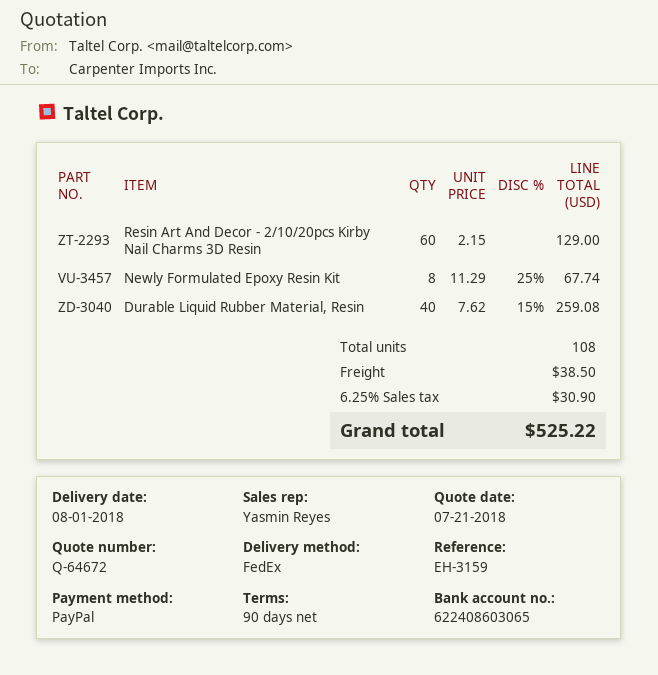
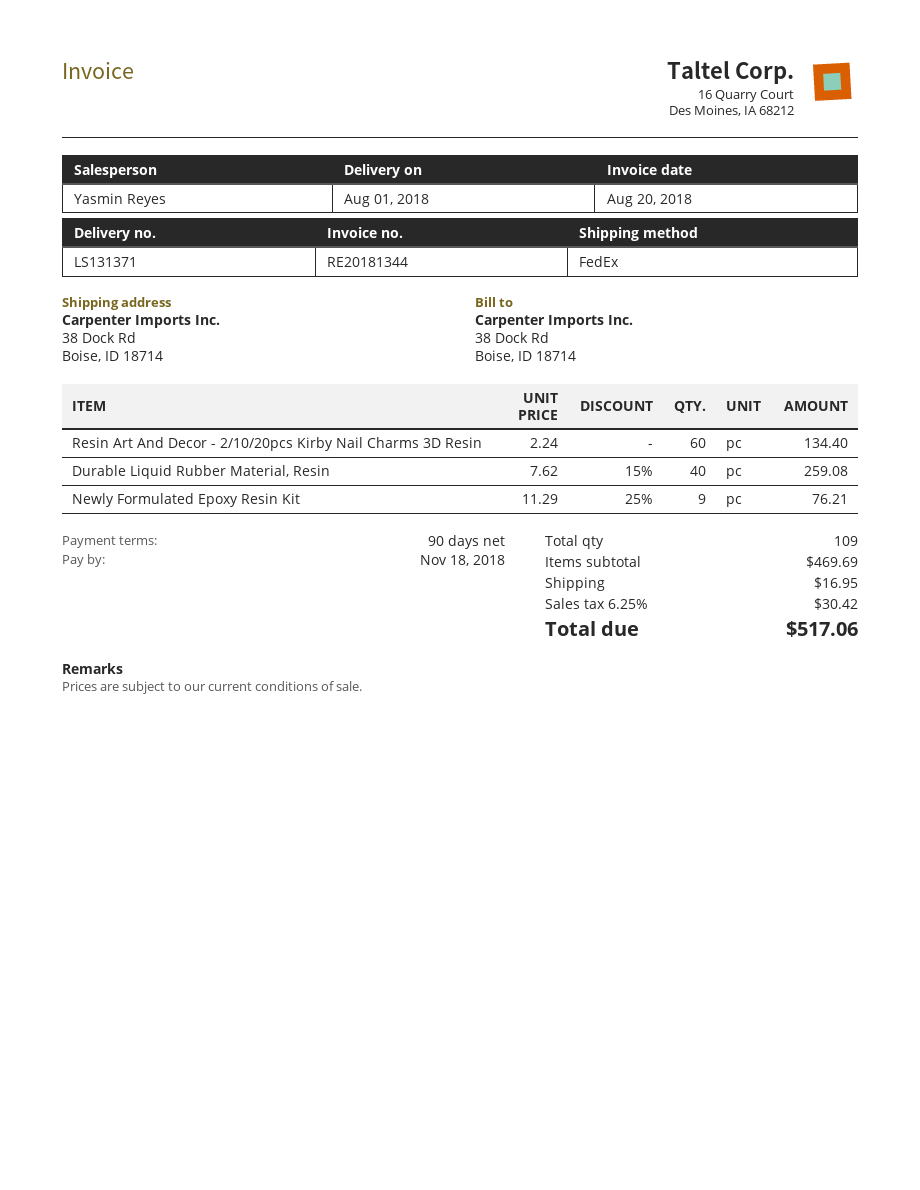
Resin Art And Decor - 2/10/20pcs Kirby Nail Charms 3D Resin: 60 x 2.15 = 129.00 -> 60 x 2.24 = 134.40
Newly Formulated Epoxy Resin Kit: 8 x 11.29 - 25% = 67.74 -> 9 x 11.29 - 25% = 76.21
total quantity: 108 -> 109
shipping: 38.50 -> 16.95
tax: 6.25% = 30.90 -> 6.25% = 30.42
total: 525.22 -> 517.06

